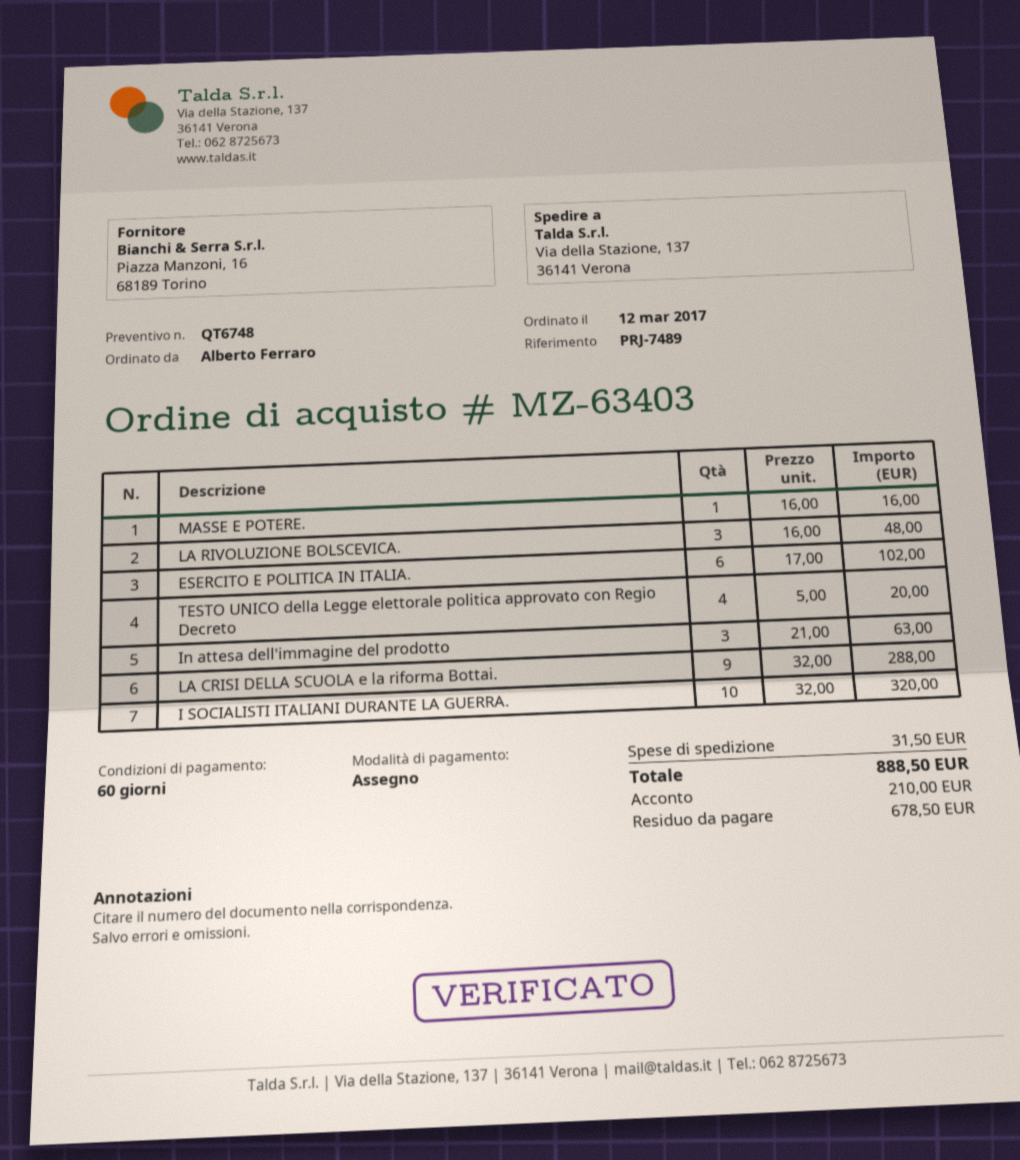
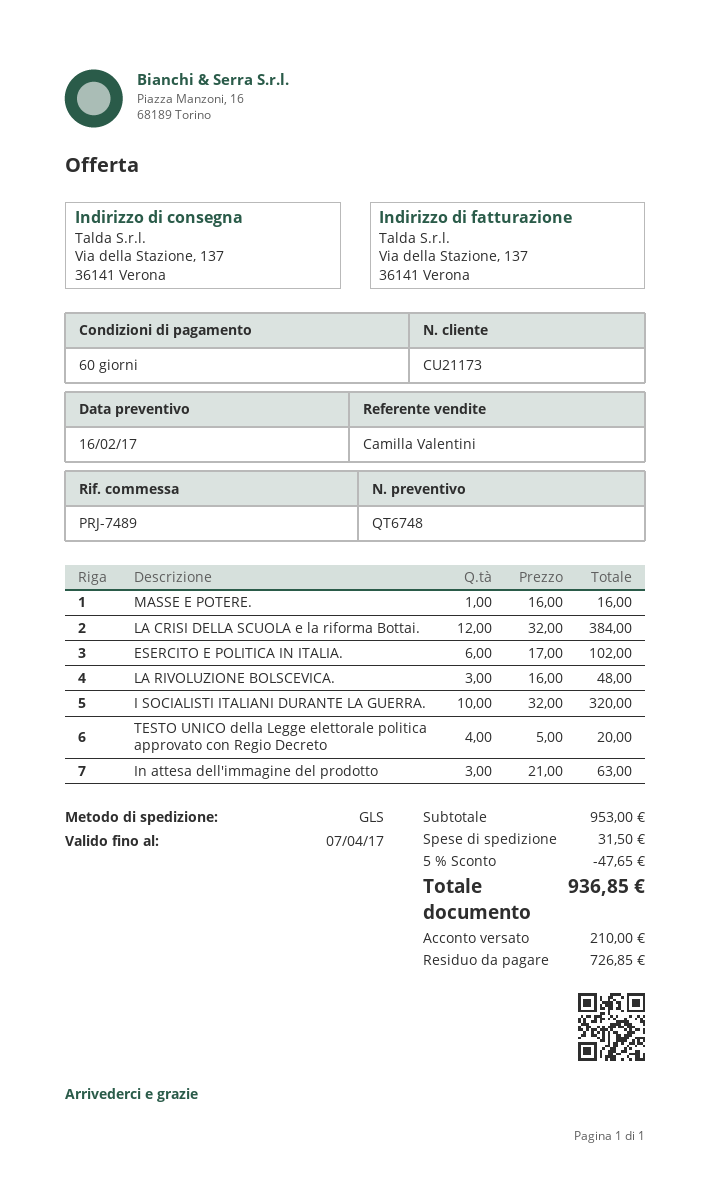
LA CRISI DELLA SCUOLA e la riforma Bottai.: 9 x 32.00 = 288.00 -> 12 x 32.00 = 384.00
discount: none -> 5% = 47.65
total: 888.50 -> 936.85
balance: 678.50 -> 726.85

